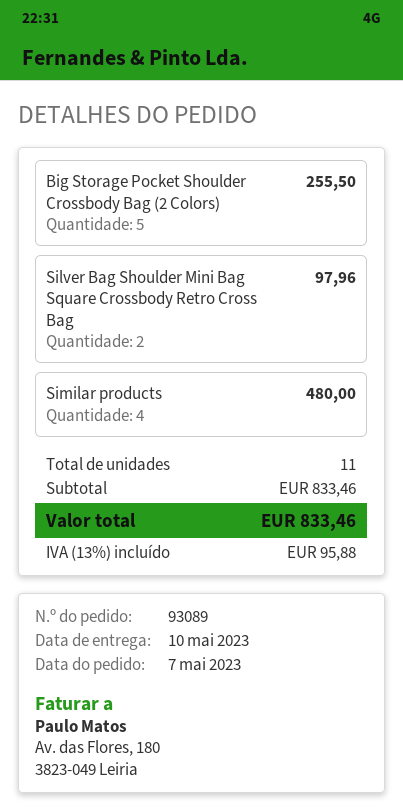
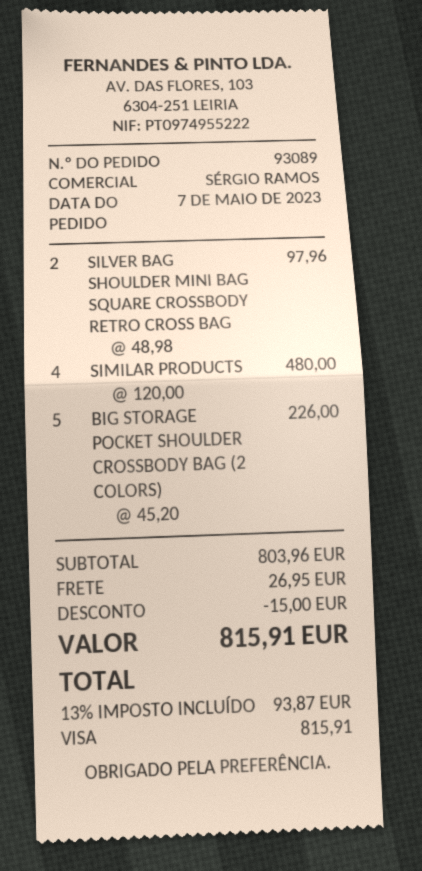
Big Storage Pocket Shoulder Crossbody Bag (2 Colors): 5 for 255.50 -> 5 for 226.00
subtotal: 833.46 -> 803.96
discount: none -> 15.00
shipping: none -> 26.95
tax: 13% = 95.88 -> 13% = 93.87
total: 833.46 -> 815.91

